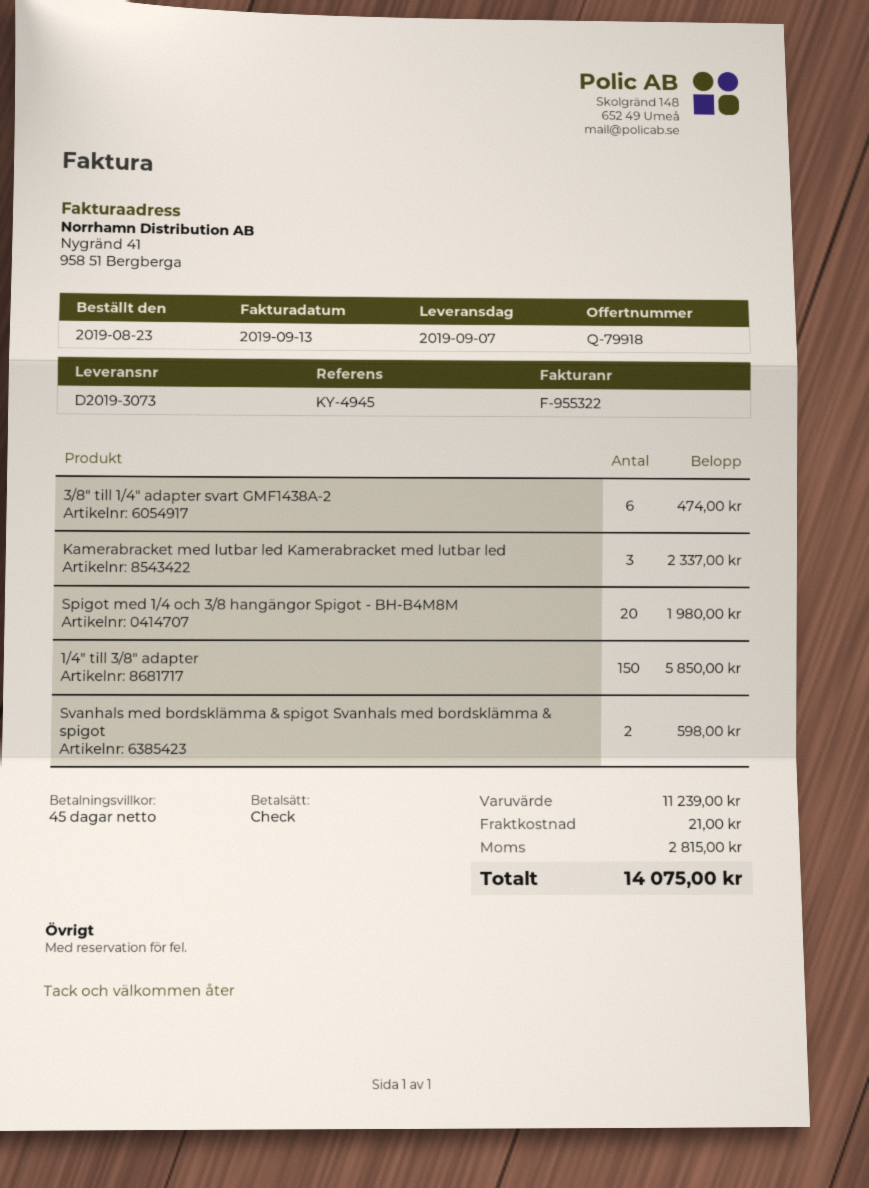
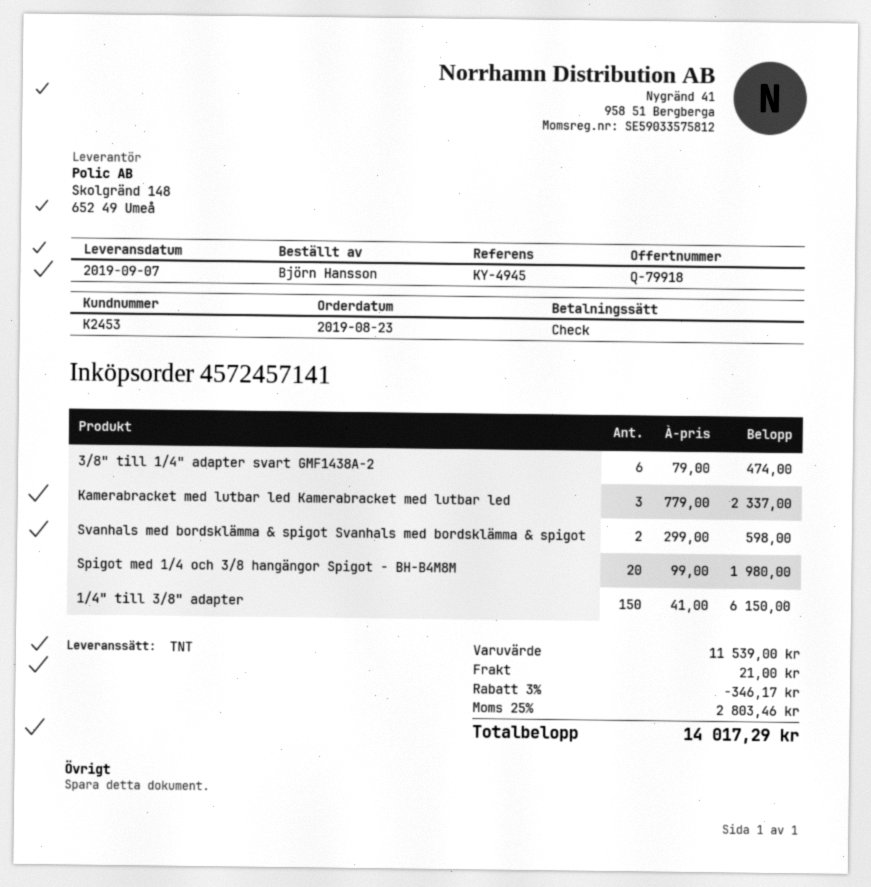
1/4" till 3/8" adapter: 150 for 5850.00 -> 150 for 6150.00
subtotal: 11239.00 -> 11539.00
discount: none -> 3% = 346.17
tax: 2815.00 -> 2803.46
total: 14075.00 -> 14017.29

